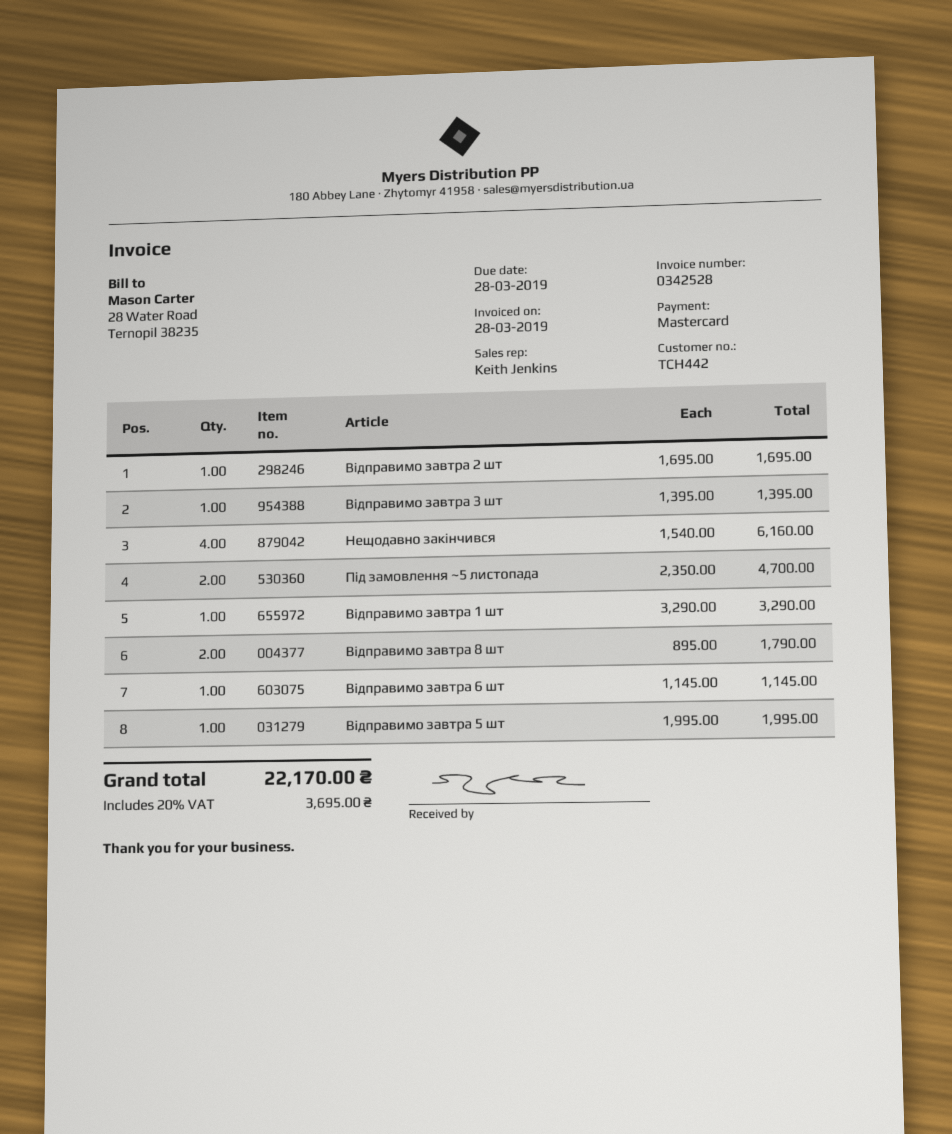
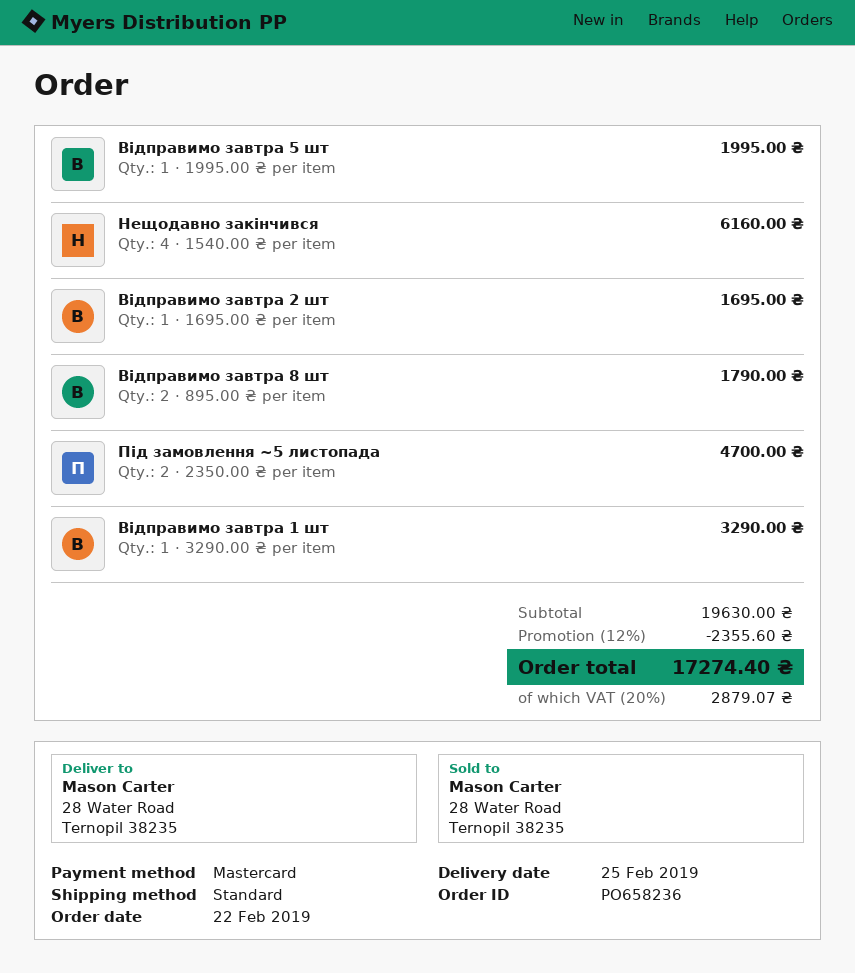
Відправимо завтра 3 шт: 1 x 1395.00 = 1395.00 -> none
Відправимо завтра 6 шт: 1 x 1145.00 = 1145.00 -> none
discount: none -> 12% = 2355.60
tax: 20% = 3695.00 -> 20% = 2879.07
total: 22170.00 -> 17274.40

